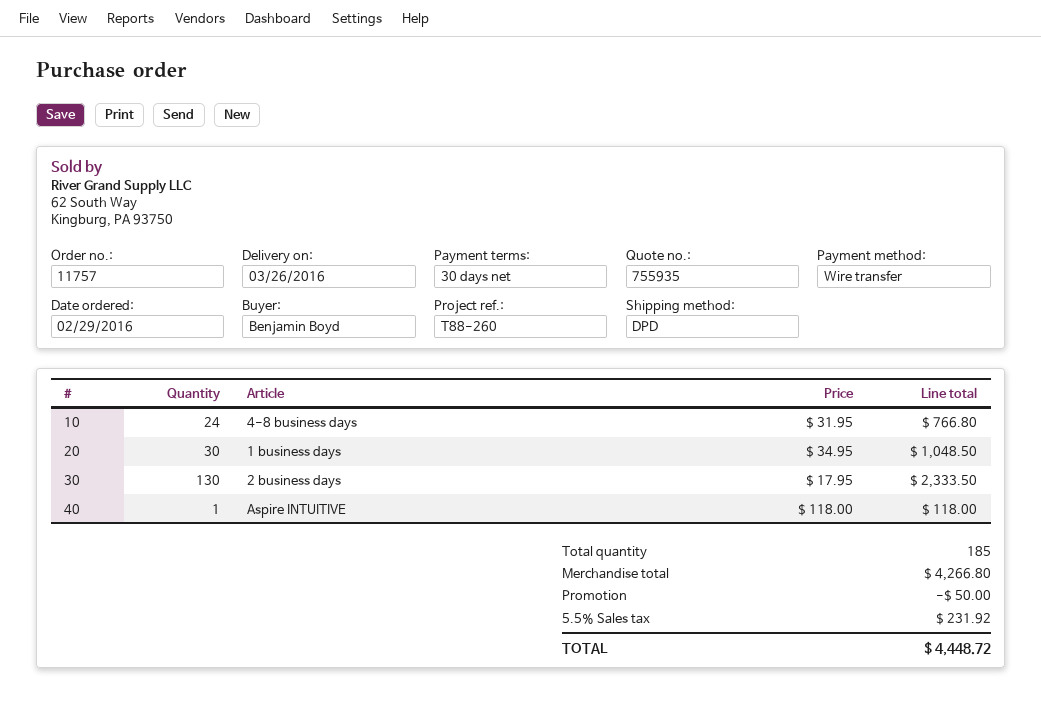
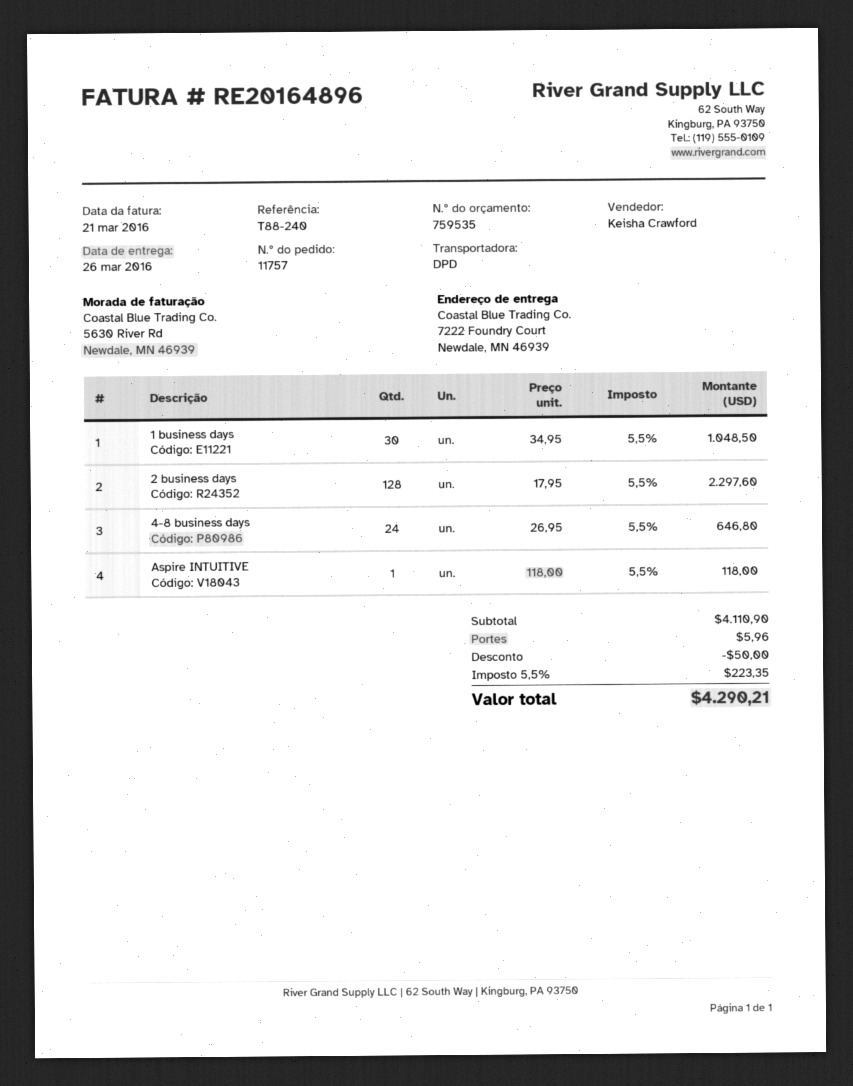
quote number: 755935 -> 759535
reference: T88-260 -> T88-240
4-8 business days: 24 x 31.95 = 766.80 -> 24 x 26.95 = 646.80
2 business days: 130 x 17.95 = 2333.50 -> 128 x 17.95 = 2297.60
subtotal: 4266.80 -> 4110.90
shipping: none -> 5.96
tax: 5.5% = 231.92 -> 5.5% = 223.35
total: 4448.72 -> 4290.21

